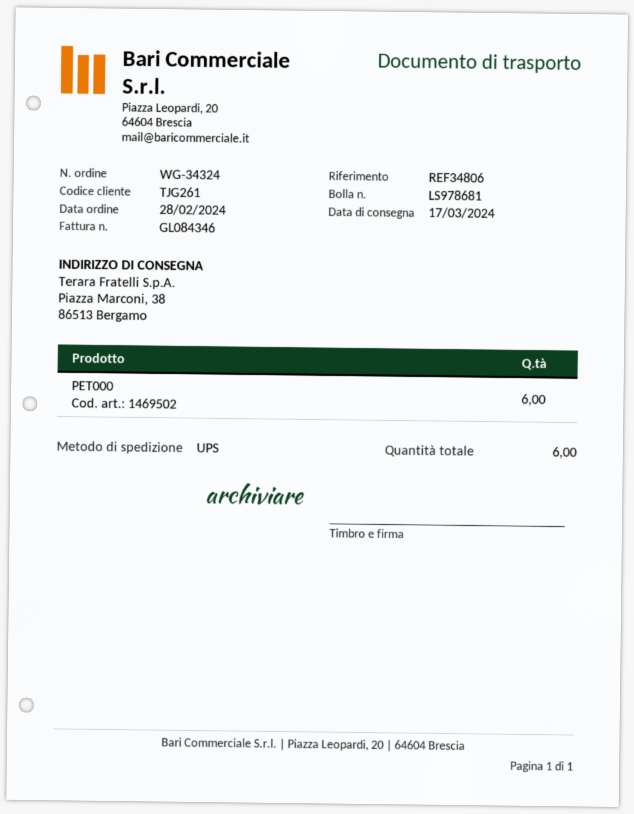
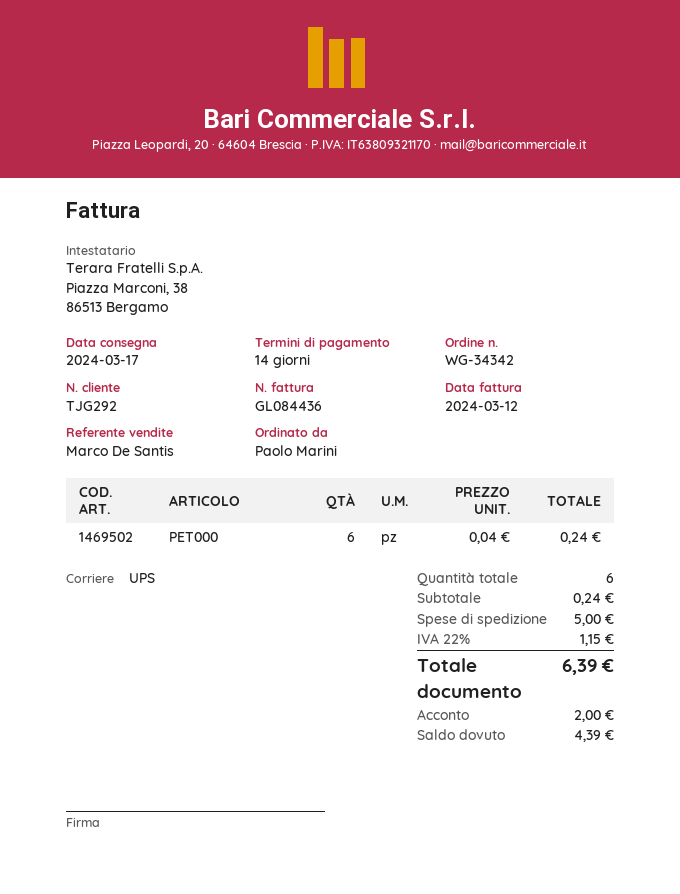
order number: WG-34324 -> WG-34342
invoice number: GL084346 -> GL084436
customer number: TJG261 -> TJG292

